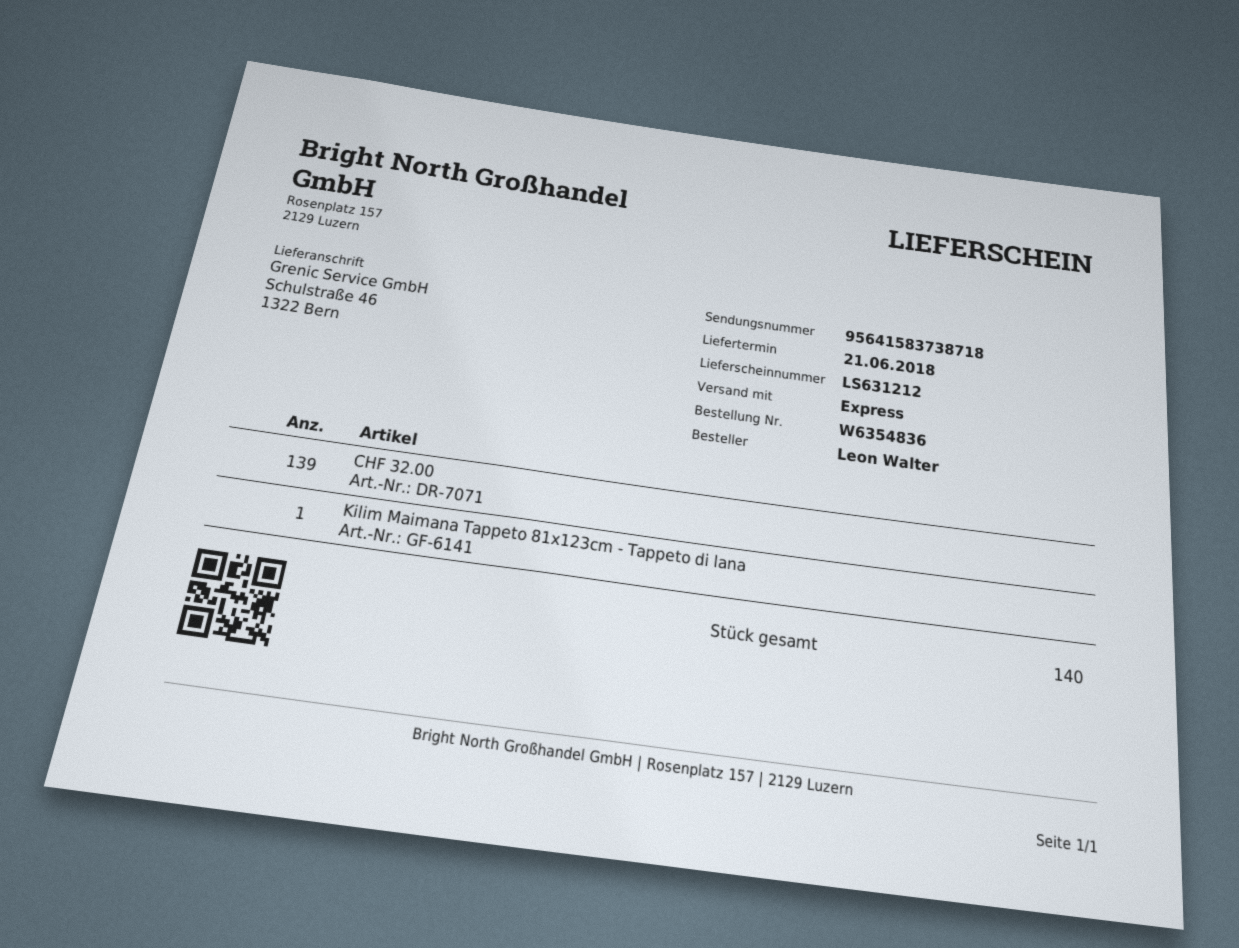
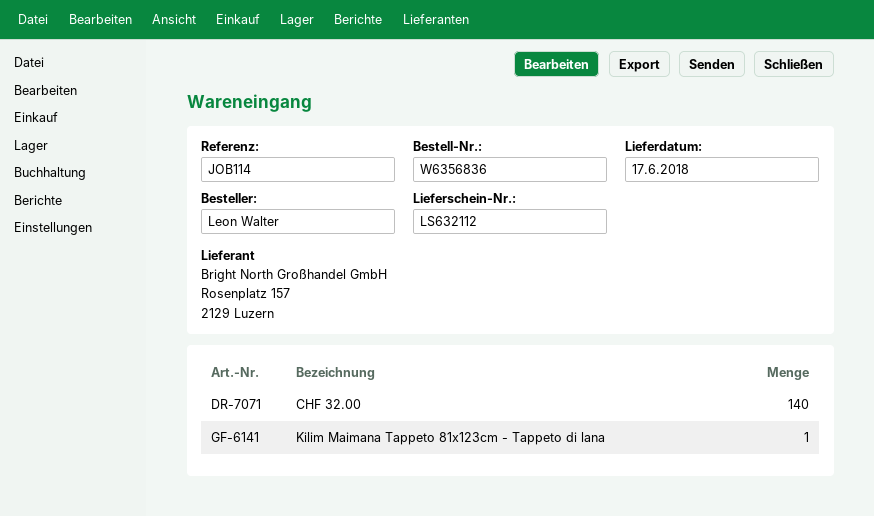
order number: W6354836 -> W6356836
delivery note number: LS631212 -> LS632112
delivery date: 2018-06-21 -> 2018-06-17
CHF 32.00: 139 -> 140

